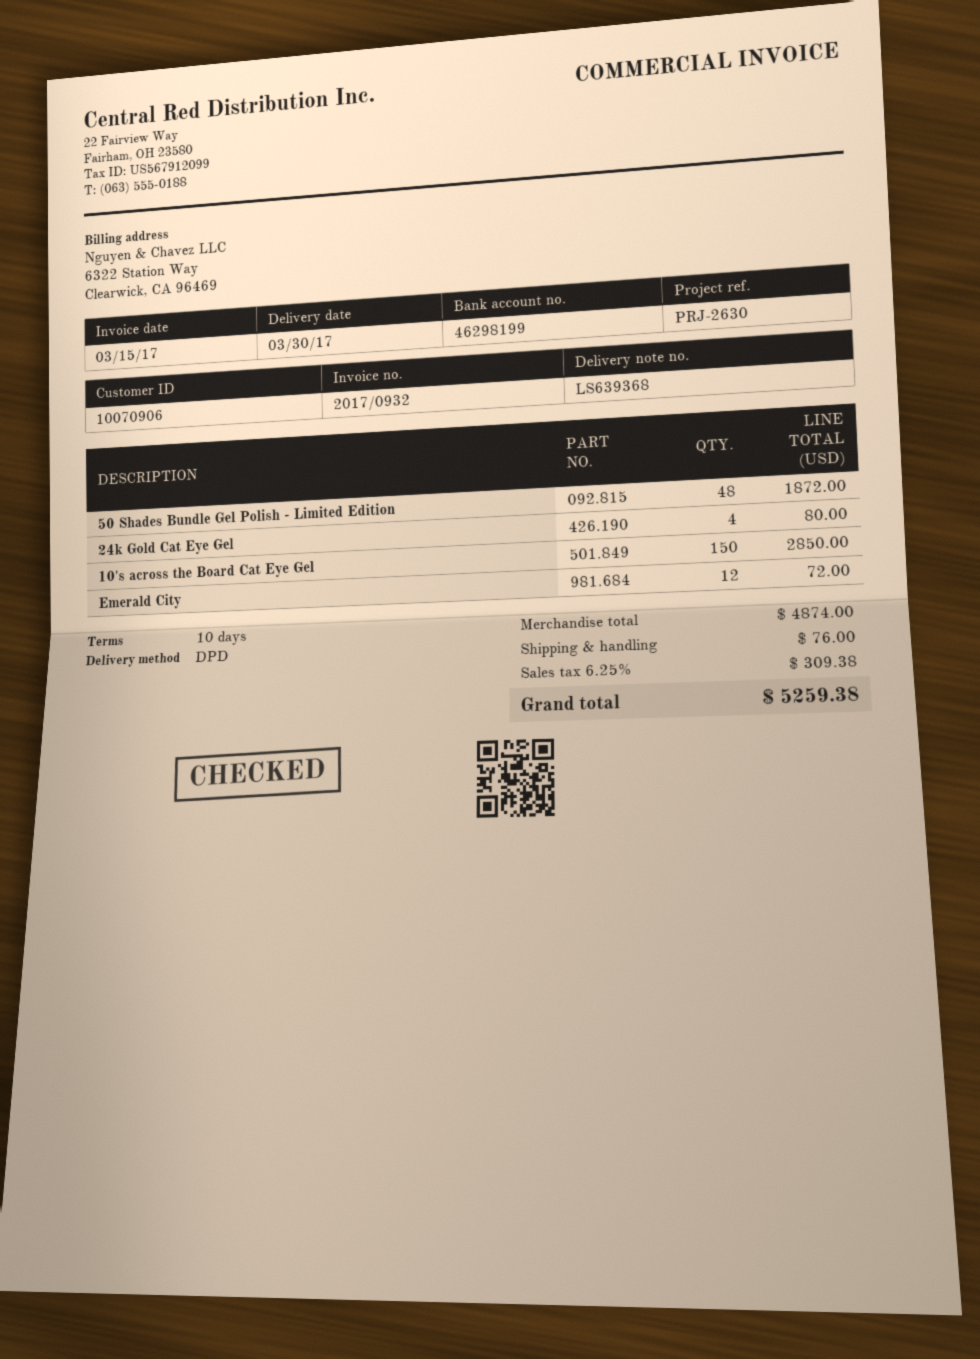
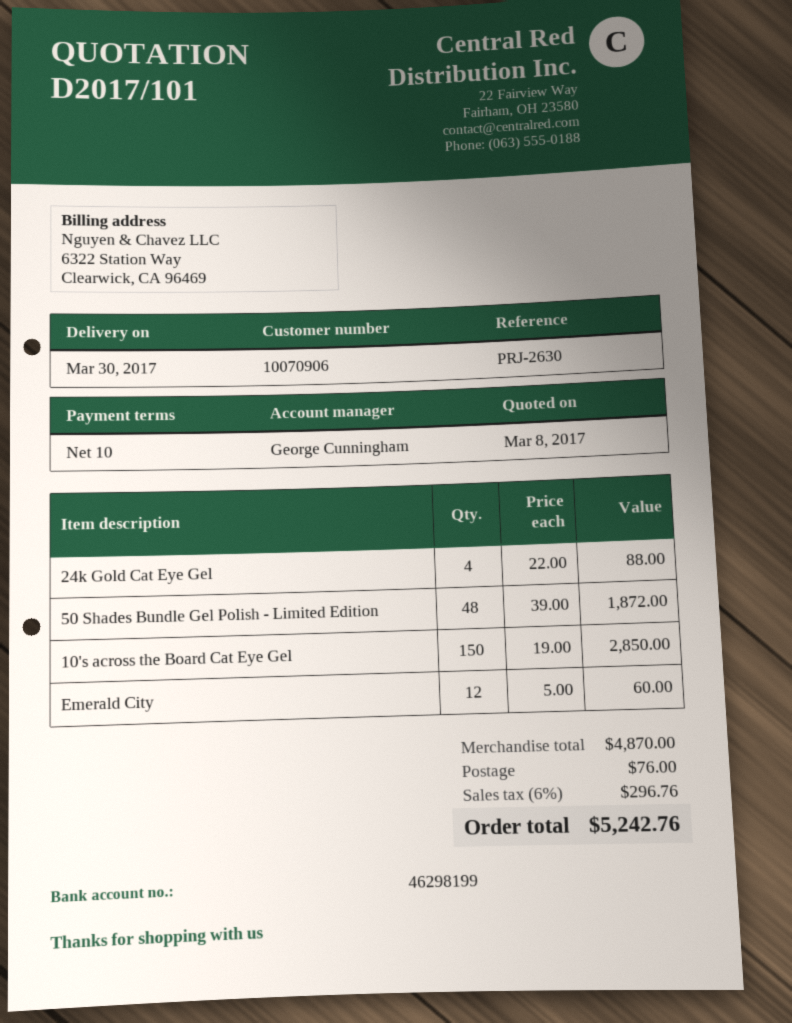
24k Gold Cat Eye Gel: 4 for 80.00 -> 4 for 88.00
Emerald City: 12 for 72.00 -> 12 for 60.00
subtotal: 4874.00 -> 4870.00
tax: 6.25% = 309.38 -> 6% = 296.76
total: 5259.38 -> 5242.76

